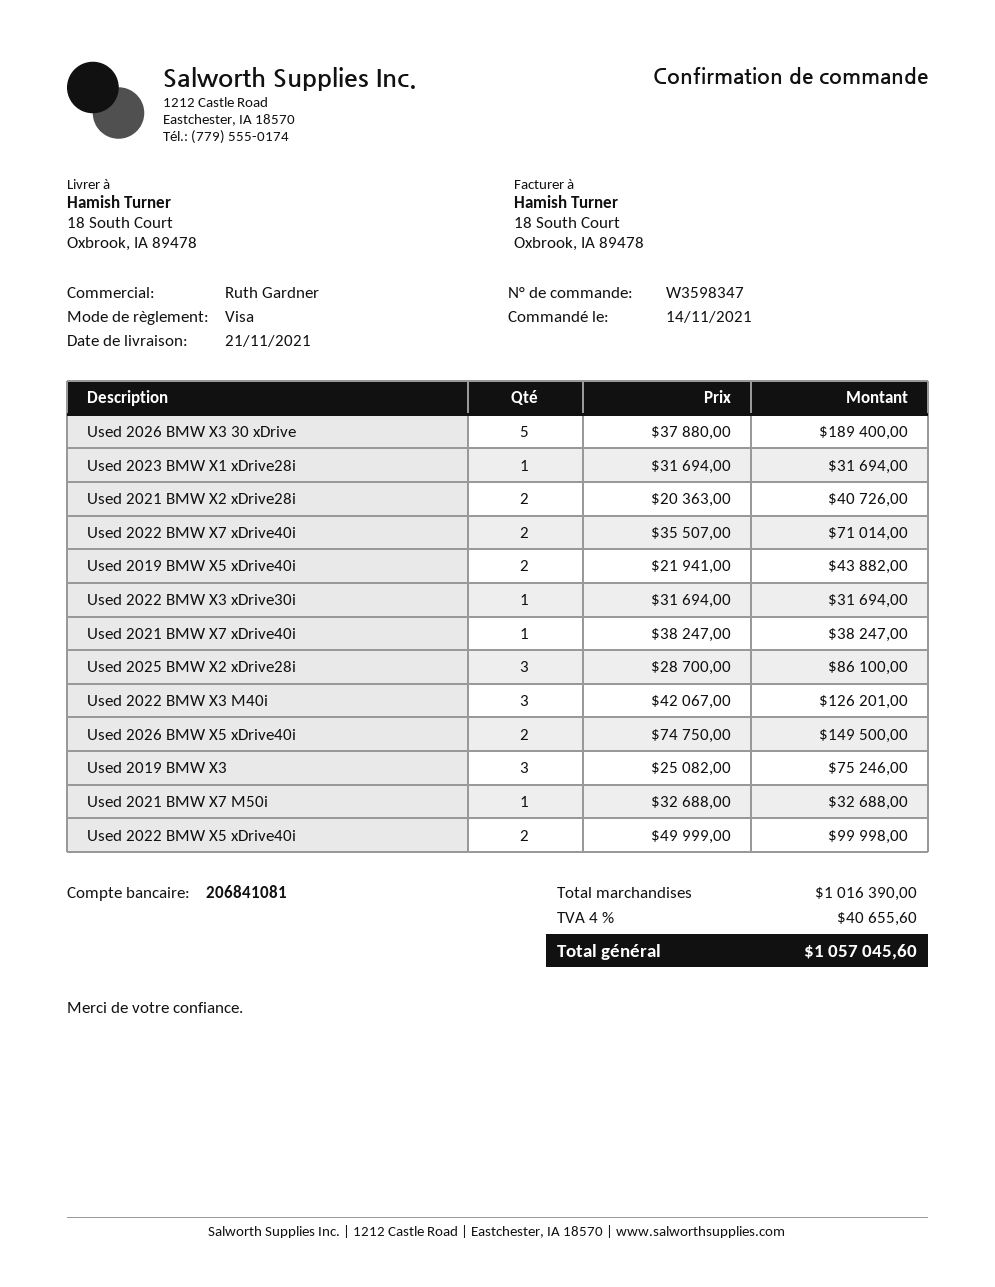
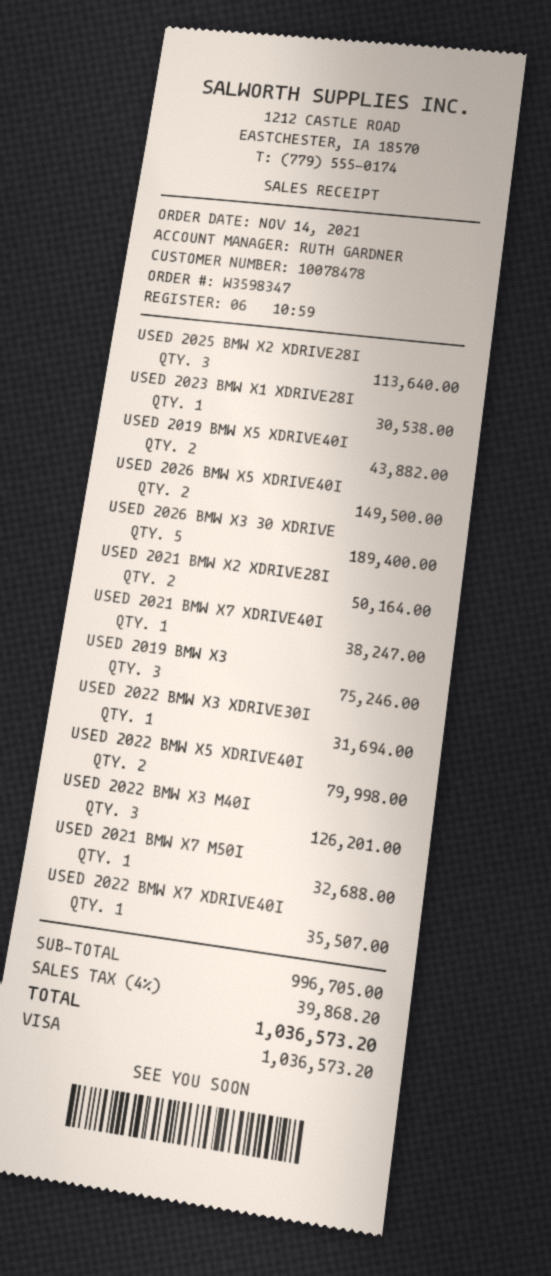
Used 2023 BMW X1 xDrive28i: 1 for 31694.00 -> 1 for 30538.00
Used 2021 BMW X2 xDrive28i: 2 for 40726.00 -> 2 for 50164.00
Used 2022 BMW X7 xDrive40i: 2 for 71014.00 -> 1 for 35507.00
Used 2025 BMW X2 xDrive28i: 3 for 86100.00 -> 3 for 113640.00
Used 2022 BMW X5 xDrive40i: 2 for 99998.00 -> 2 for 79998.00
subtotal: 1016390.00 -> 996705.00
tax: 4% = 40655.60 -> 4% = 39868.20
total: 1057045.60 -> 1036573.20

